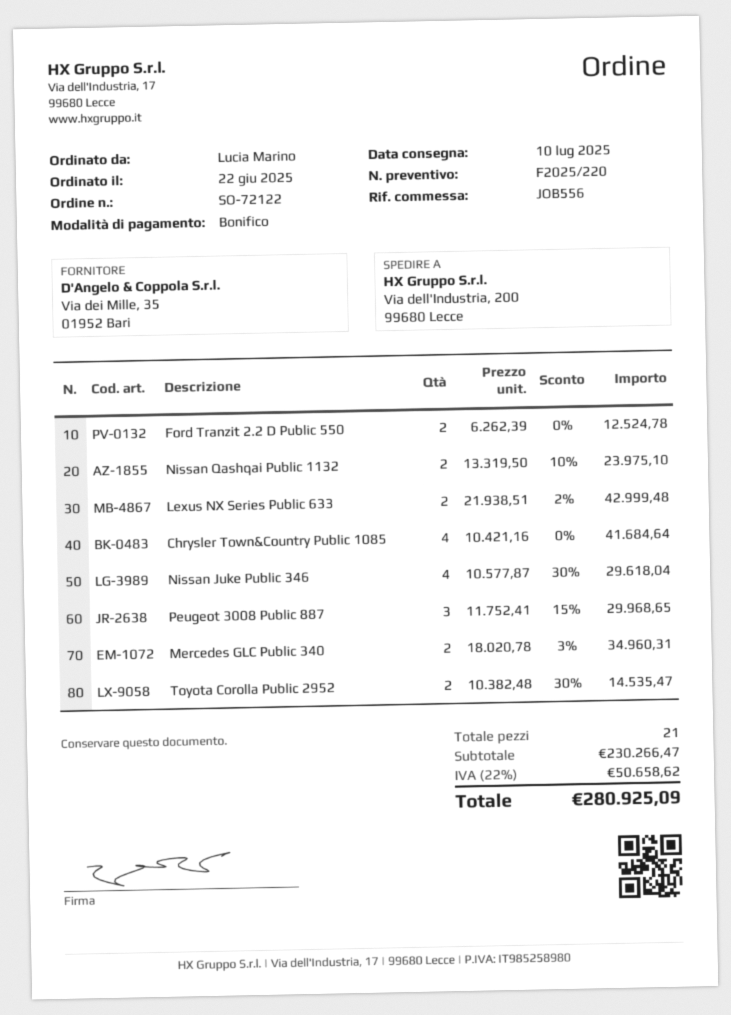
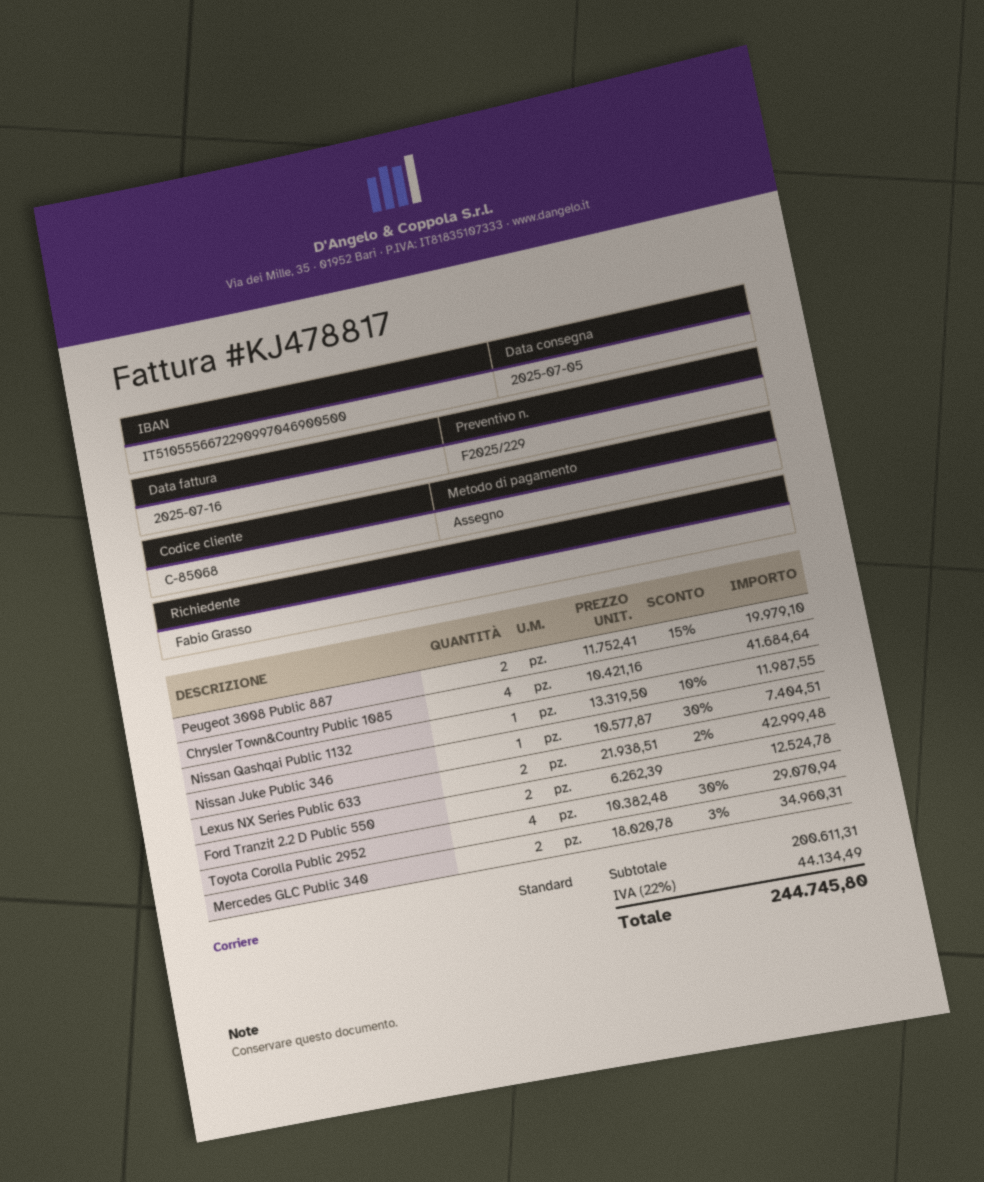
quote number: F2025/220 -> F2025/229
delivery date: 2025-07-10 -> 2025-07-05
ordered by: Lucia Marino -> Fabio Grasso
payment method: bank transfer -> cheque
Nissan Qashqai Public 1132: 2 x 13319.50 - 10% = 23975.10 -> 1 x 13319.50 - 10% = 11987.55
Nissan Juke Public 346: 4 x 10577.87 - 30% = 29618.04 -> 1 x 10577.87 - 30% = 7404.51
Peugeot 3008 Public 887: 3 x 11752.41 - 15% = 29968.65 -> 2 x 11752.41 - 15% = 19979.10
Toyota Corolla Public 2952: 2 x 10382.48 - 30% = 14535.47 -> 4 x 10382.48 - 30% = 29070.94
subtotal: 230266.47 -> 200611.31
tax: 22% = 50658.62 -> 22% = 44134.49
total: 280925.09 -> 244745.80

